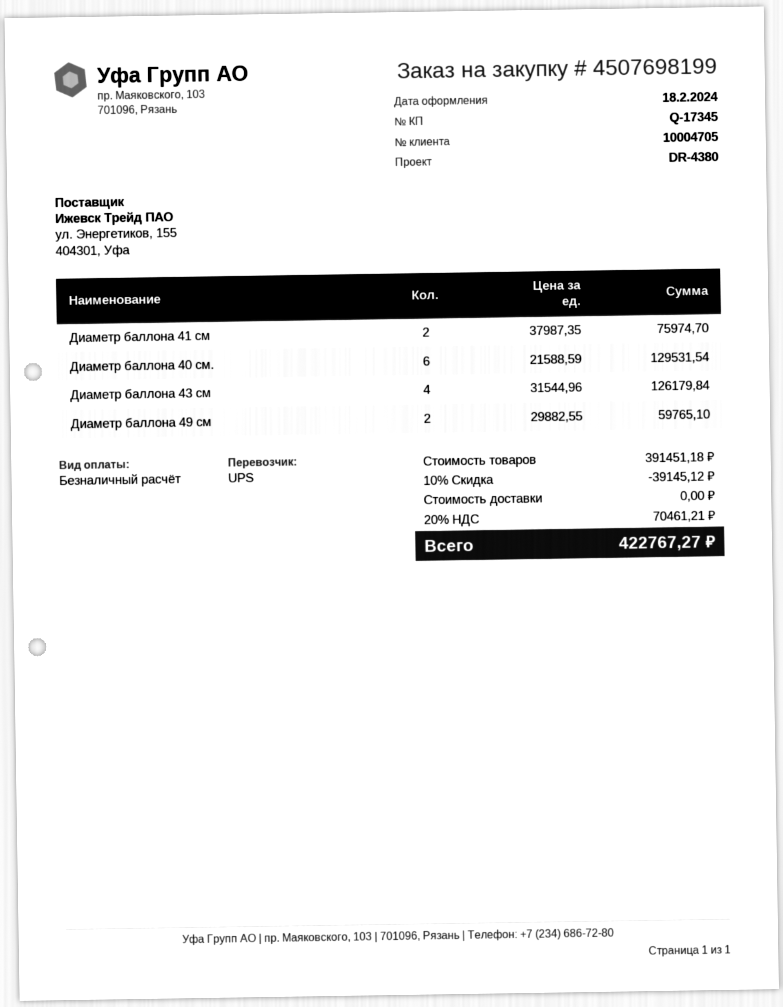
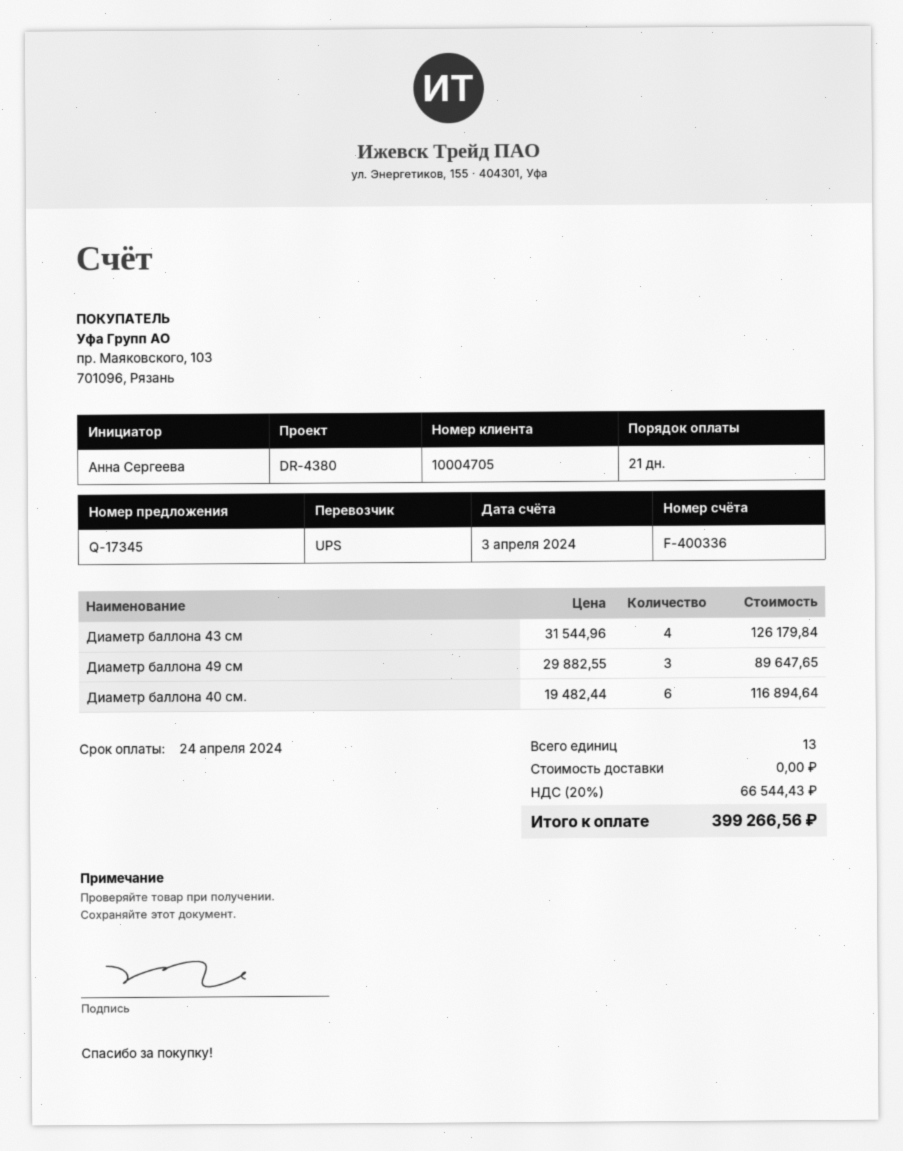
Диаметр баллона 41 см: 2 x 37987.35 = 75974.70 -> none
Диаметр баллона 40 см.: 6 x 21588.59 = 129531.54 -> 6 x 19482.44 = 116894.64
Диаметр баллона 49 см: 2 x 29882.55 = 59765.10 -> 3 x 29882.55 = 89647.65
discount: 10% = 39145.12 -> none
tax: 20% = 70461.21 -> 20% = 66544.43
total: 422767.27 -> 399266.56

